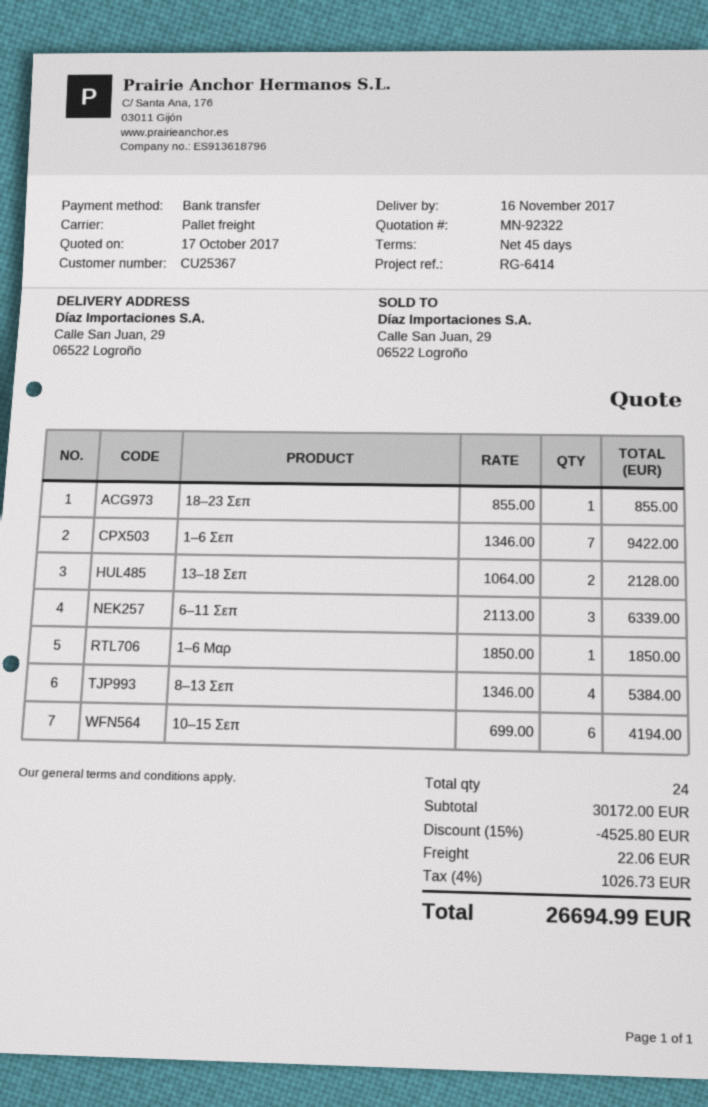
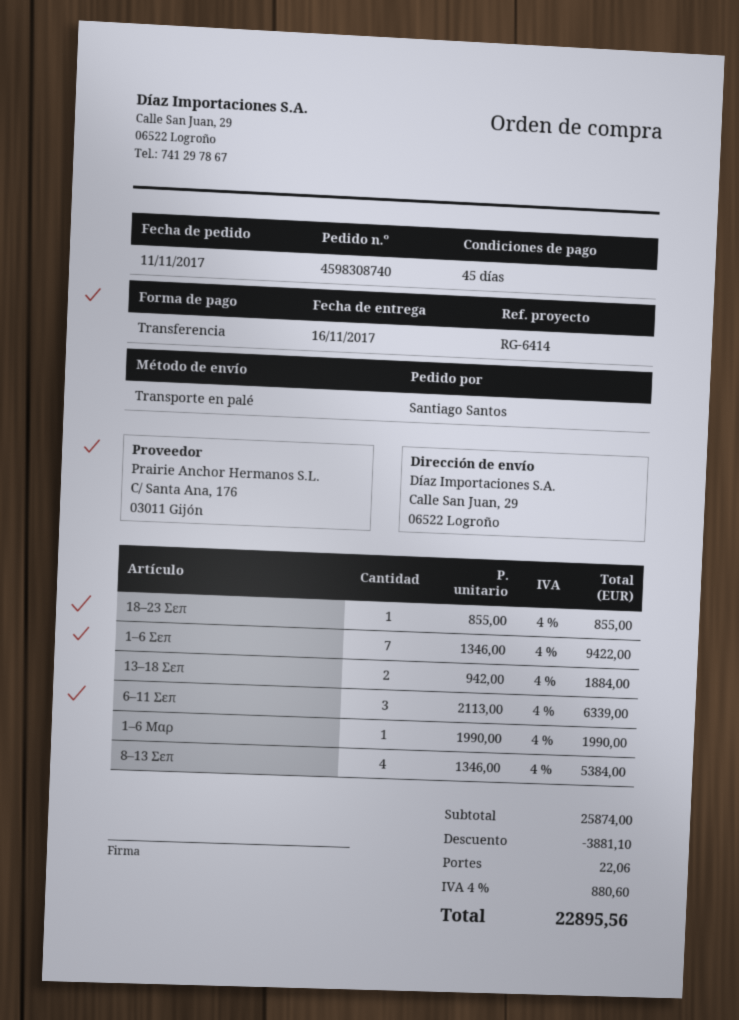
13–18 Σεπ: 2 x 1064.00 = 2128.00 -> 2 x 942.00 = 1884.00
1–6 Μαρ: 1 x 1850.00 = 1850.00 -> 1 x 1990.00 = 1990.00
10–15 Σεπ: 6 x 699.00 = 4194.00 -> none
subtotal: 30172.00 -> 25874.00
discount: 4525.80 -> 3881.10
tax: 4% = 1026.73 -> 4% = 880.60
total: 26694.99 -> 22895.56

